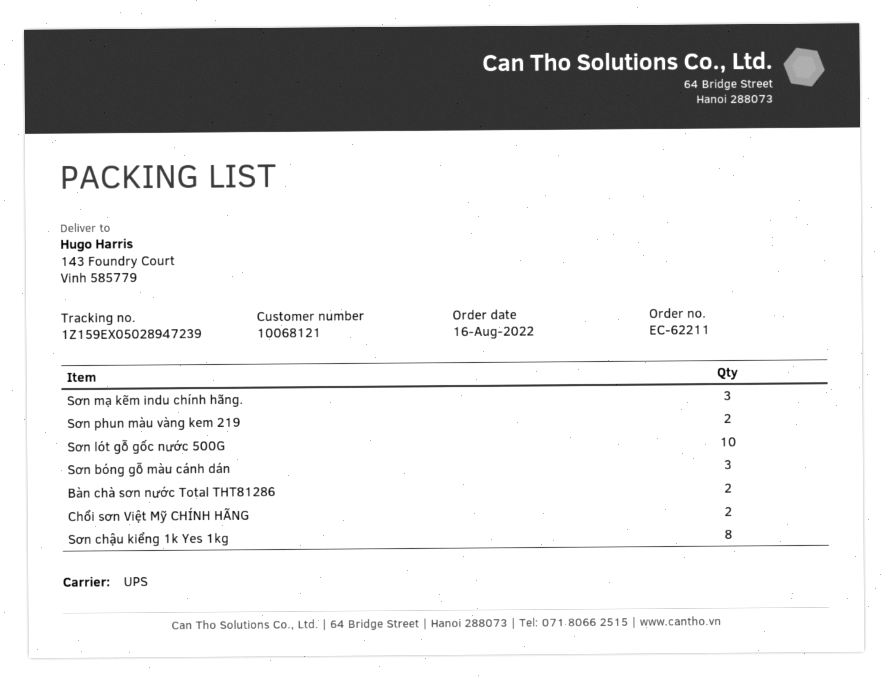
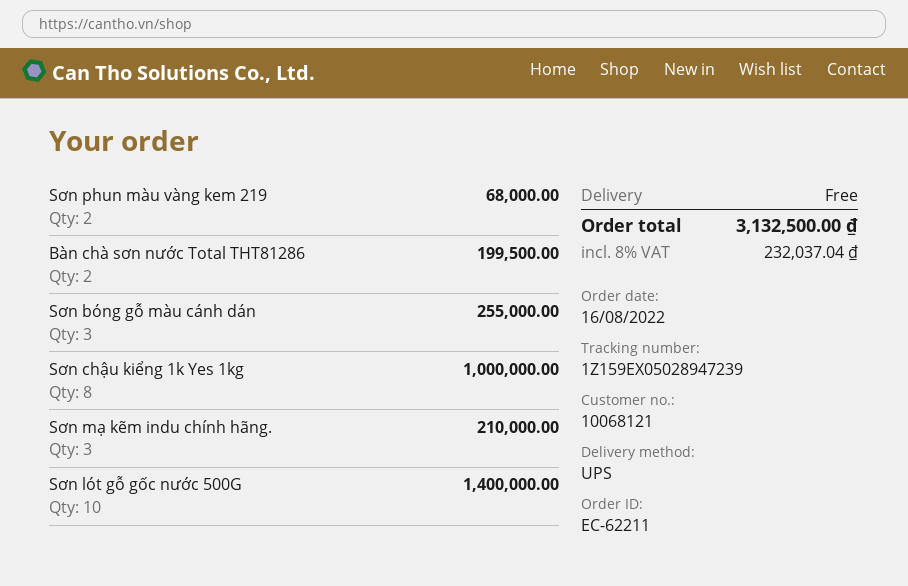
Chổi sơn Việt Mỹ CHÍNH HÃNG: 2 -> none

